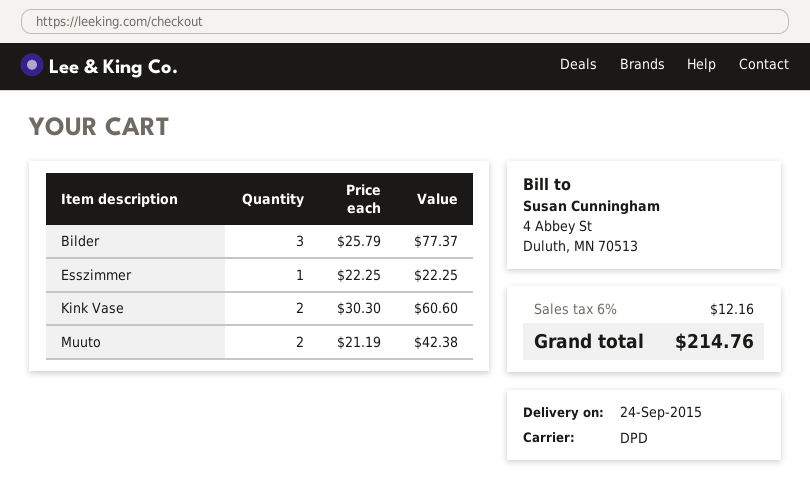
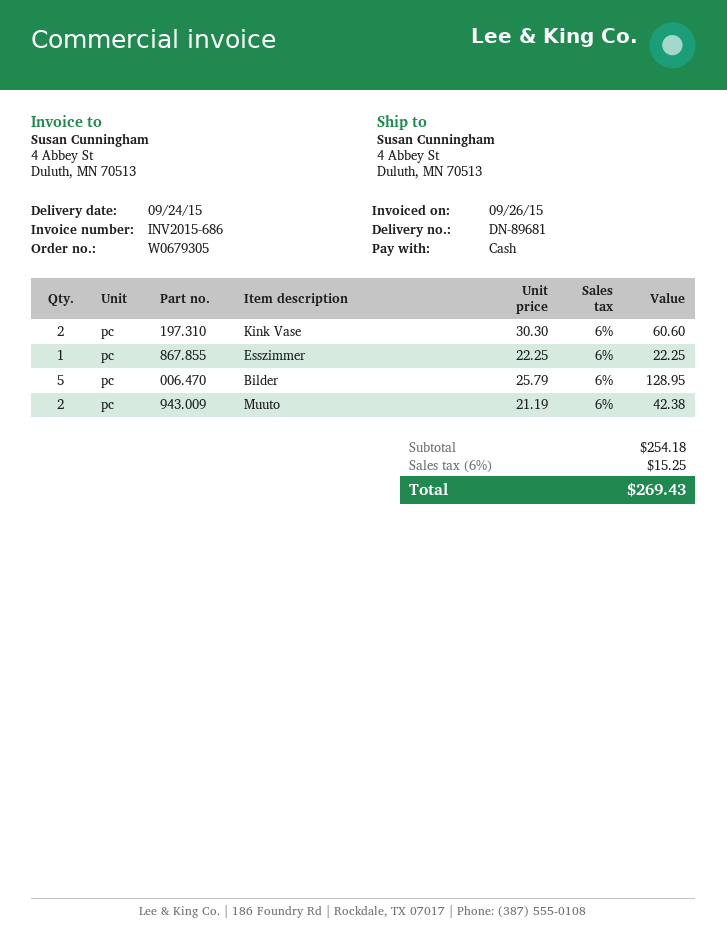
Bilder: 3 x 25.79 = 77.37 -> 5 x 25.79 = 128.95
tax: 6% = 12.16 -> 6% = 15.25
total: 214.76 -> 269.43

